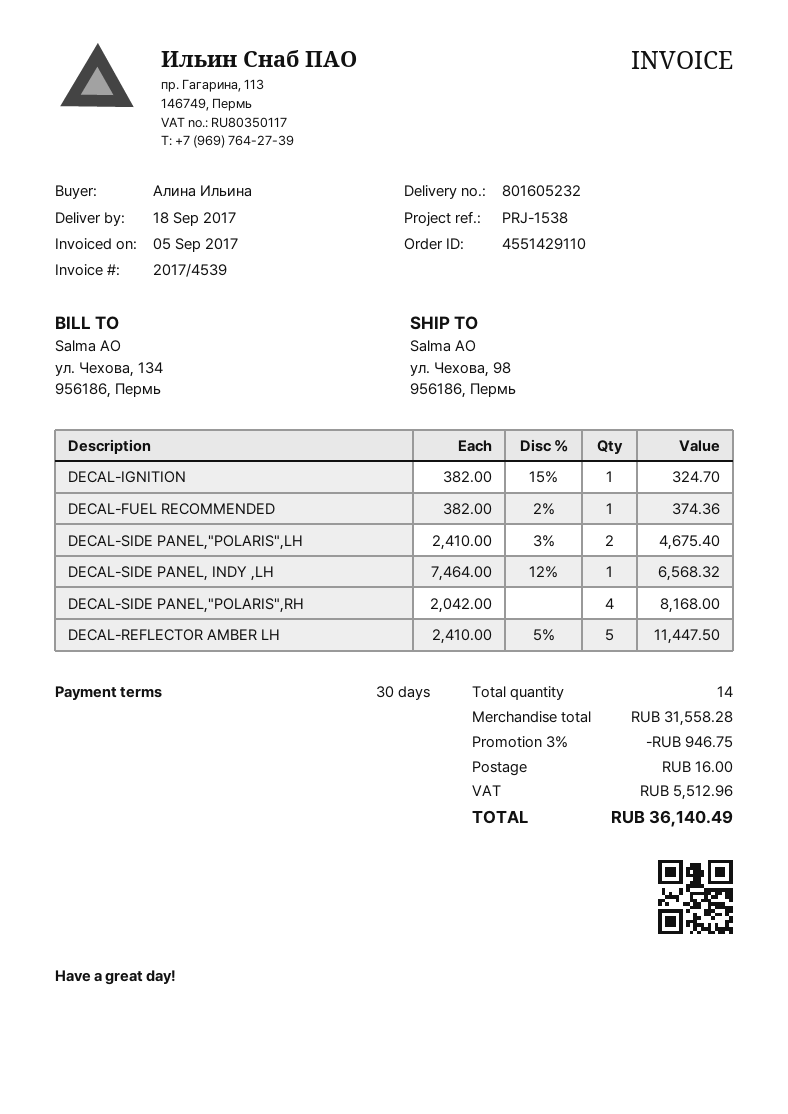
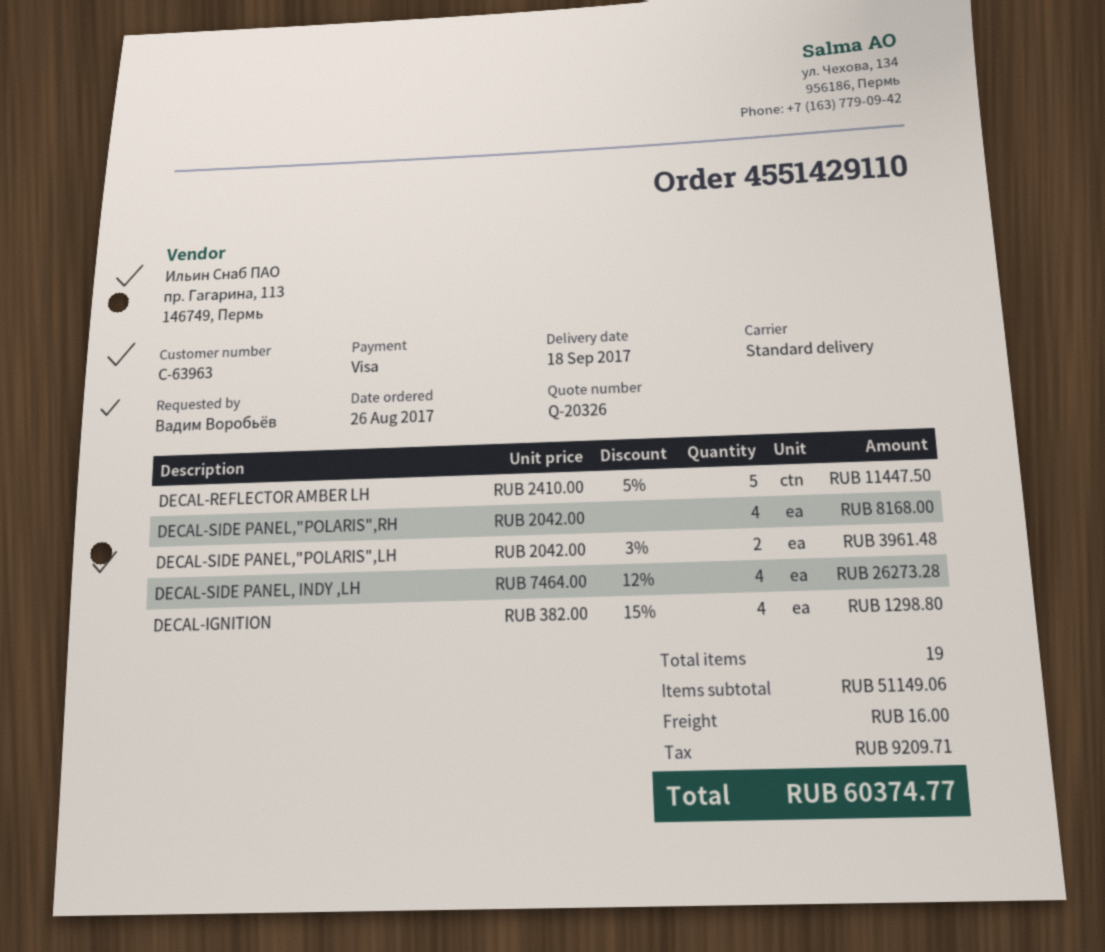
ordered by: Алина Ильина -> Вадим Воробьёв
DECAL-IGNITION: 1 x 382.00 - 15% = 324.70 -> 4 x 382.00 - 15% = 1298.80
DECAL-FUEL RECOMMENDED: 1 x 382.00 - 2% = 374.36 -> none
DECAL-SIDE PANEL,"POLARIS",LH: 2 x 2410.00 - 3% = 4675.40 -> 2 x 2042.00 - 3% = 3961.48
DECAL-SIDE PANEL, INDY ,LH: 1 x 7464.00 - 12% = 6568.32 -> 4 x 7464.00 - 12% = 26273.28
total quantity: 14 -> 19
subtotal: 31558.28 -> 51149.06
discount: 3% = 946.75 -> none
tax: 5512.96 -> 9209.71
total: 36140.49 -> 60374.77

